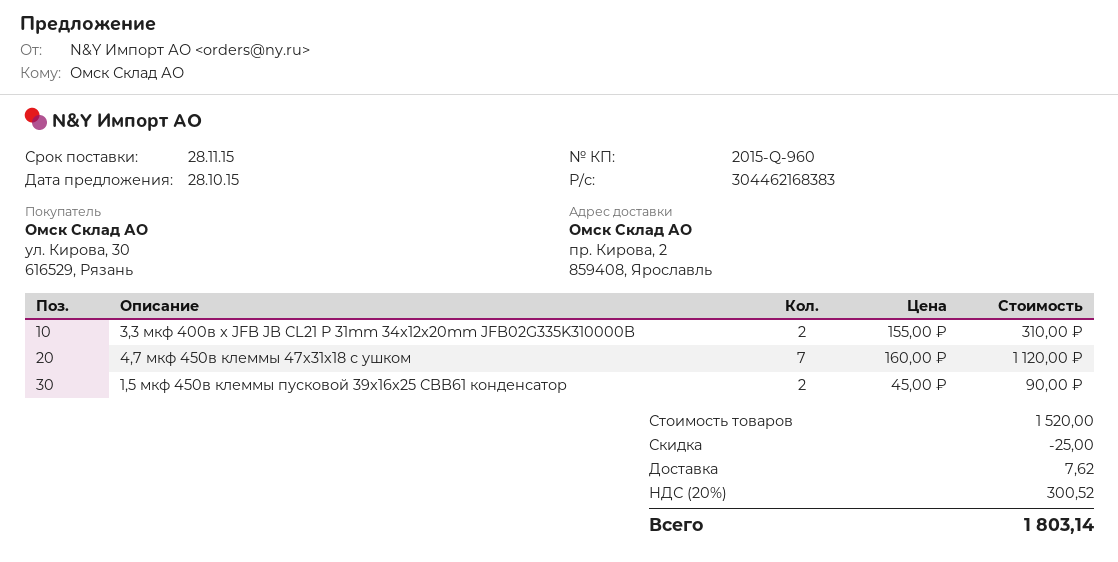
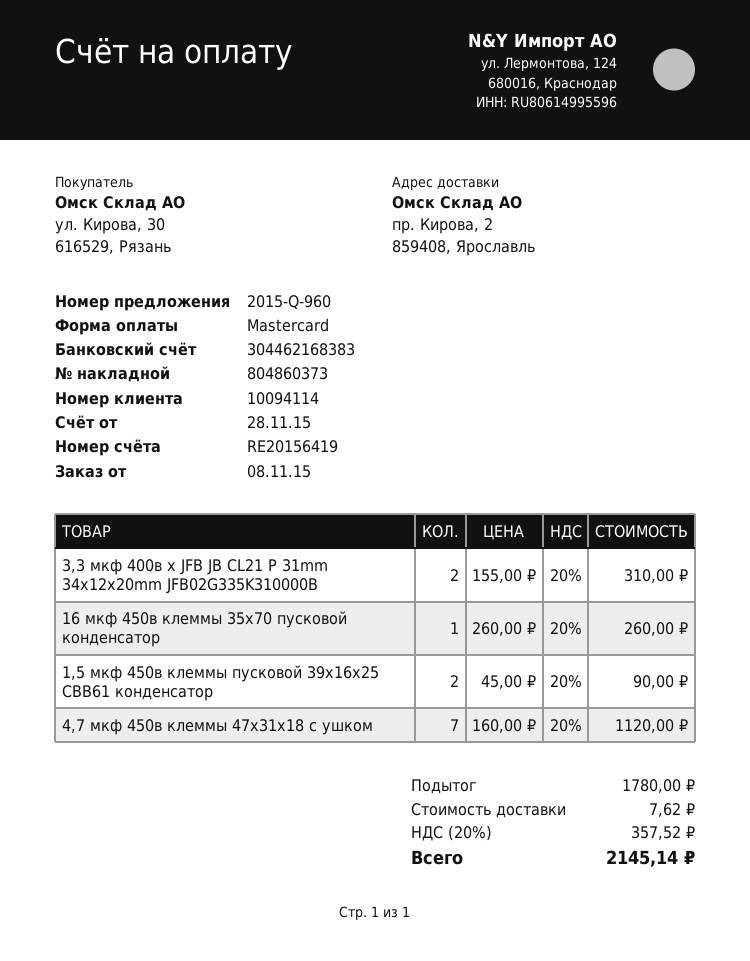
16 мкф 450в клеммы 35х70 пусковой конденсатор: none -> 1 x 260.00 = 260.00
subtotal: 1520.00 -> 1780.00
discount: 25.00 -> none
tax: 20% = 300.52 -> 20% = 357.52
total: 1803.14 -> 2145.14

